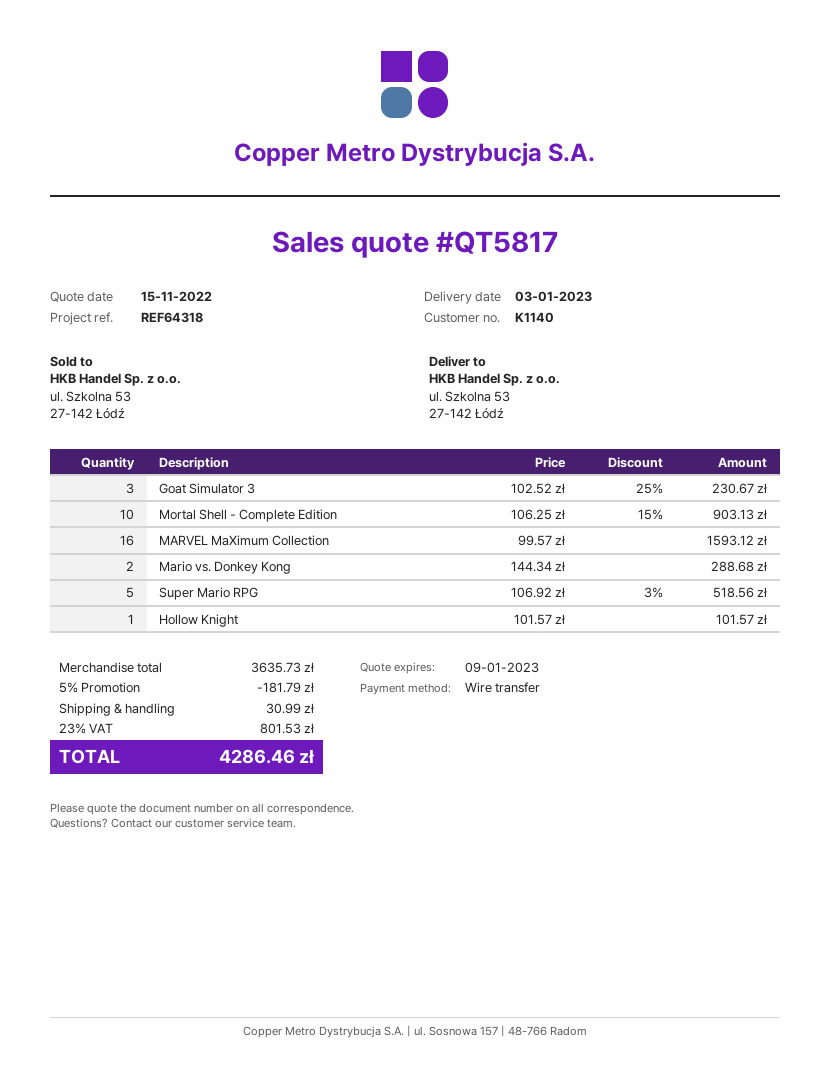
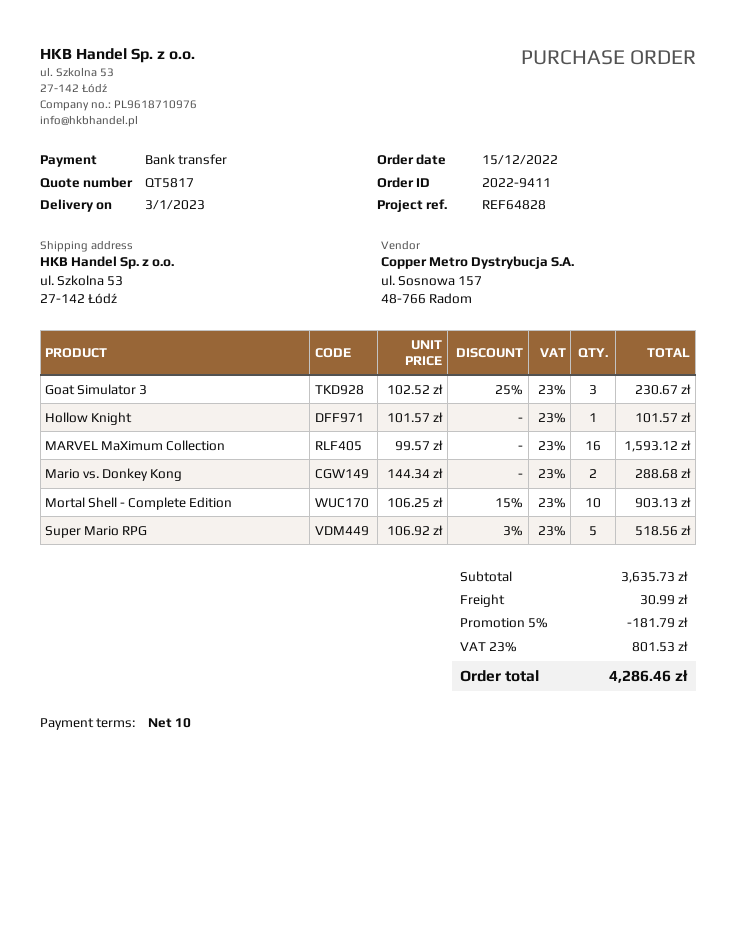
reference: REF64318 -> REF64828

